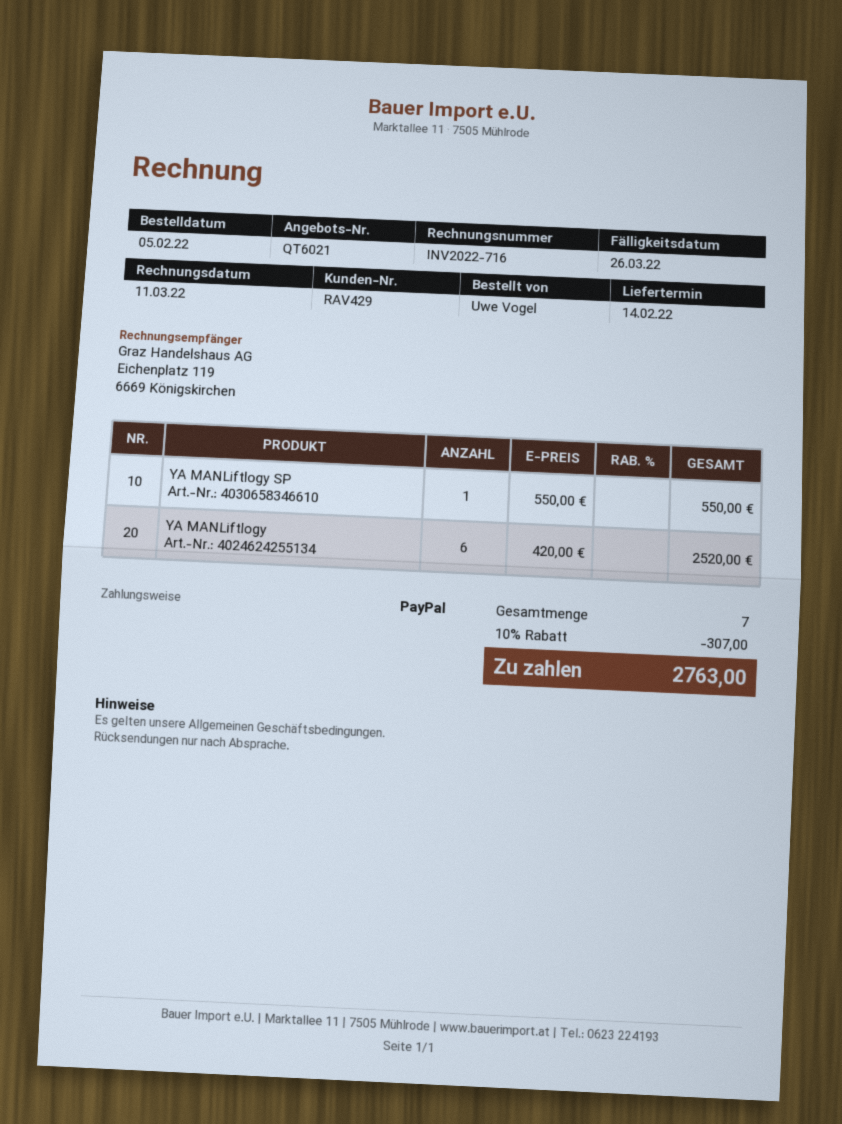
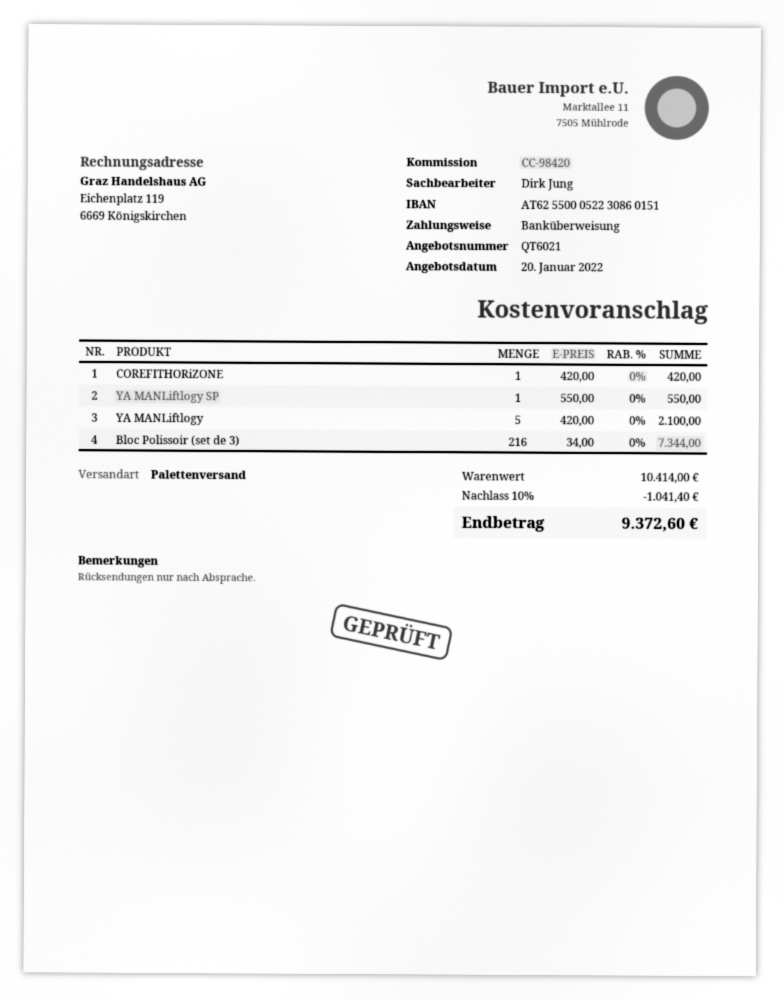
payment method: PayPal -> bank transfer
YA MANLiftlogy: 6 x 420.00 = 2520.00 -> 5 x 420.00 = 2100.00
COREFITHORiZONE: none -> 1 x 420.00 = 420.00
Bloc Polissoir (set de 3): none -> 216 x 34.00 = 7344.00
discount: 10% = 307.00 -> 10% = 1041.40
total: 2763.00 -> 9372.60

